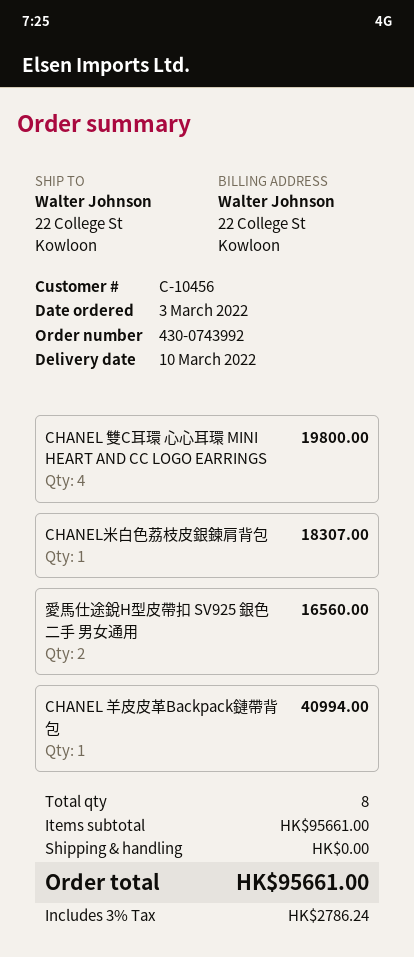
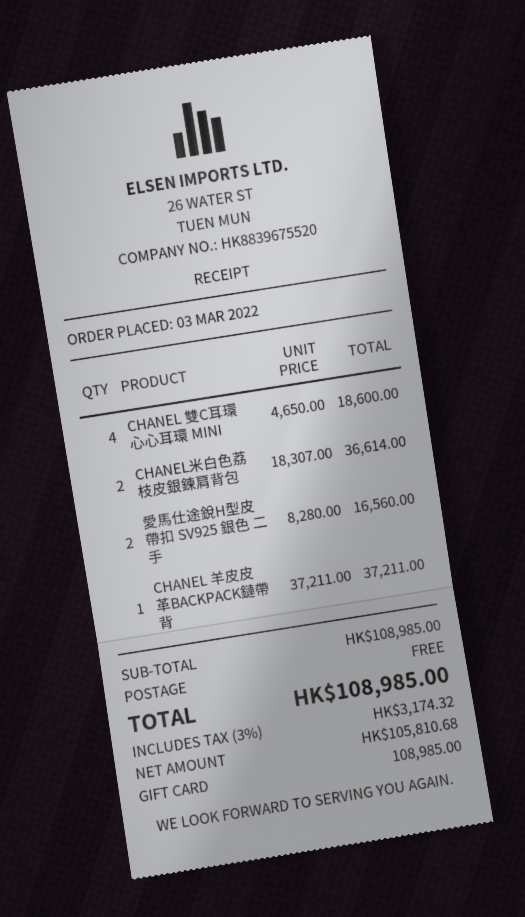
CHANEL 雙C耳環 心心耳環 MINI HEART AND CC LOGO EARRINGS: 4 for 19800.00 -> 4 for 18600.00
CHANEL米白色荔枝皮銀鍊肩背包: 1 for 18307.00 -> 2 for 36614.00
CHANEL 羊皮皮革Backpack鏈帶背包: 1 for 40994.00 -> 1 for 37211.00
subtotal: 95661.00 -> 108985.00
tax: 3% = 2786.24 -> 3% = 3174.32
total: 95661.00 -> 108985.00

